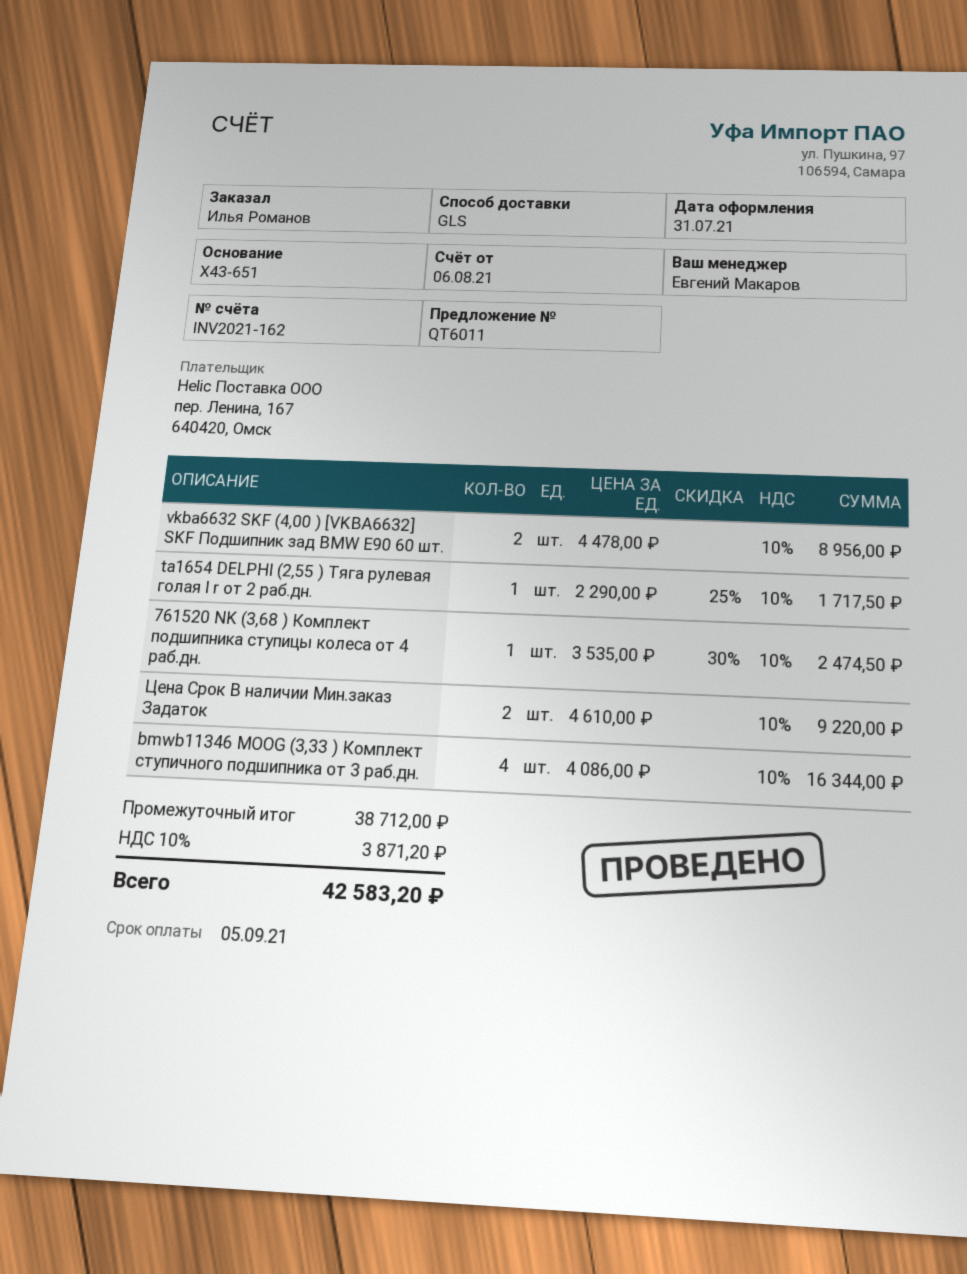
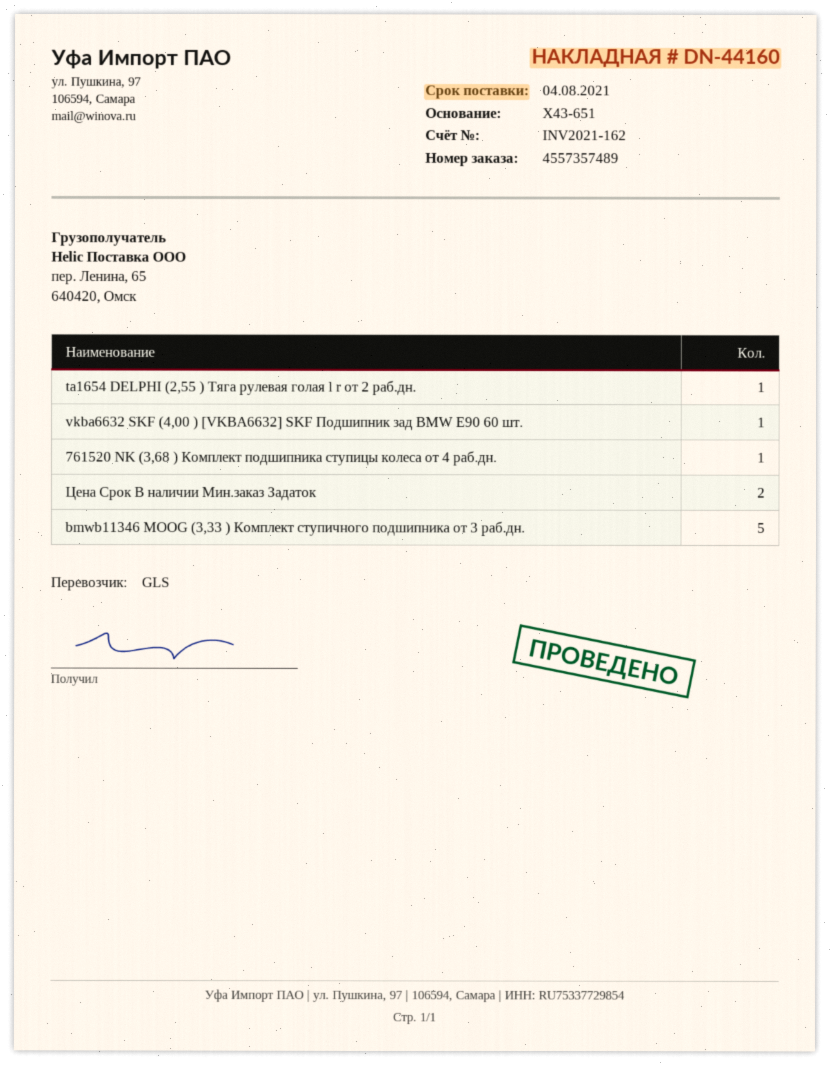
vkba6632 SKF (4,00 ) [VKBA6632] SKF Подшипник зад BMW E90 60 шт.: 2 -> 1
bmwb11346 MOOG (3,33 ) Комплект ступичного подшипника от 3 раб.дн.: 4 -> 5

